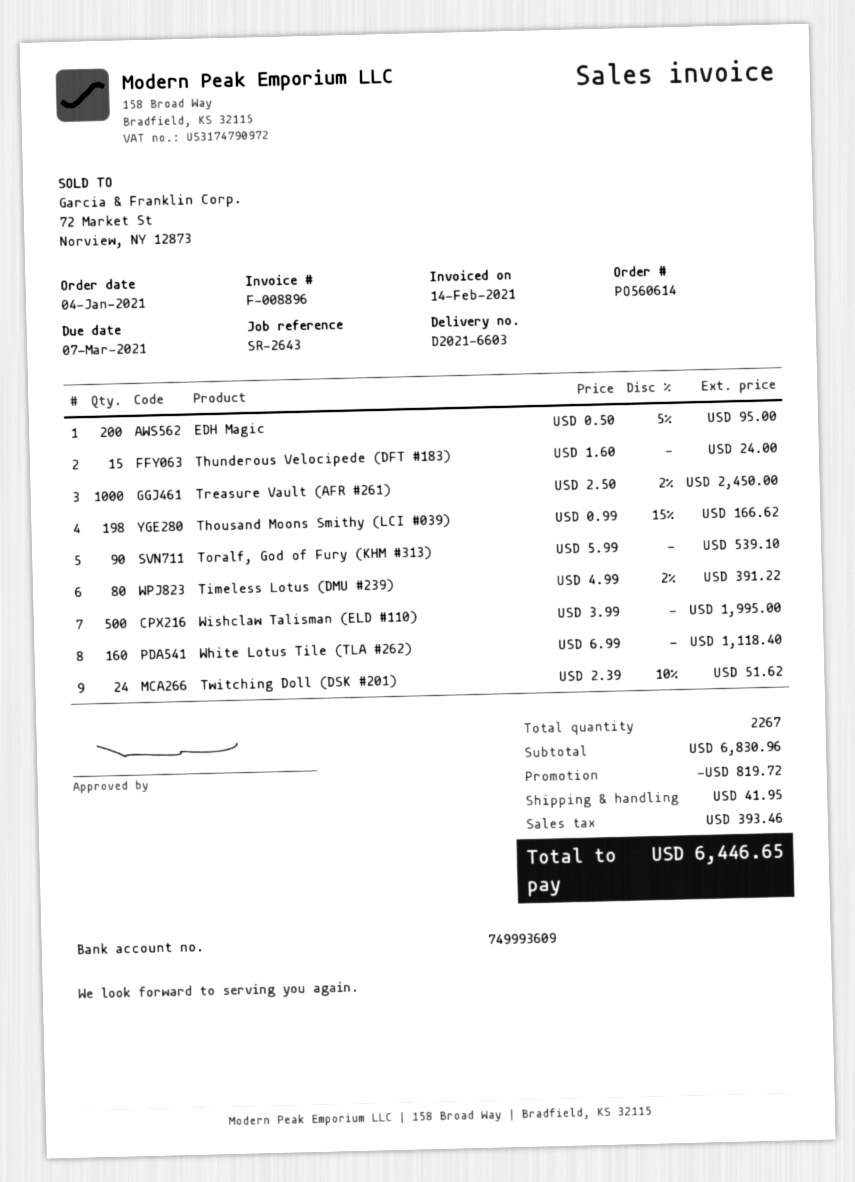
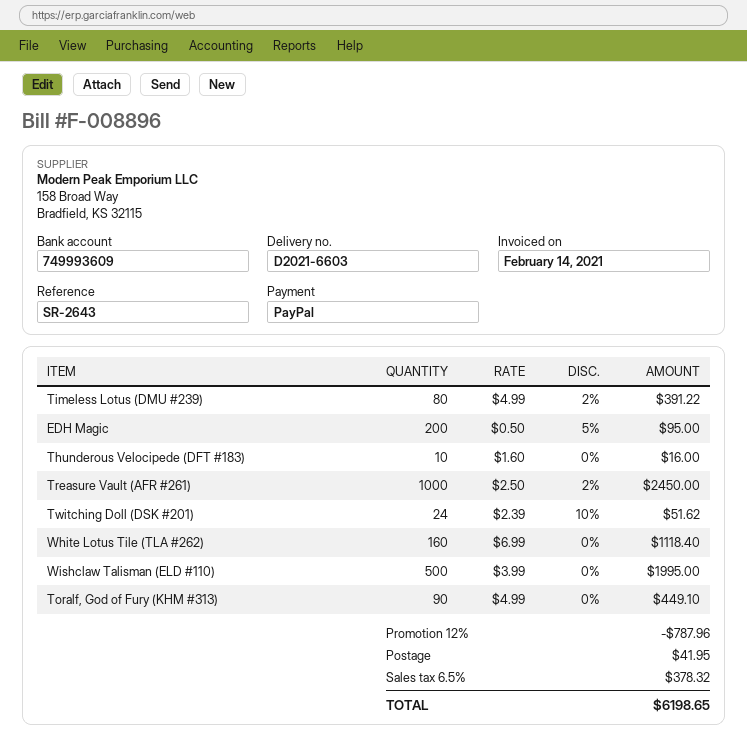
Thunderous Velocipede (DFT #183): 15 x 1.60 = 24.00 -> 10 x 1.60 = 16.00
Thousand Moons Smithy (LCI #039): 198 x 0.99 - 15% = 166.62 -> none
Toralf, God of Fury (KHM #313): 90 x 5.99 = 539.10 -> 90 x 4.99 = 449.10
discount: 819.72 -> 787.96
tax: 393.46 -> 378.32
total: 6446.65 -> 6198.65

